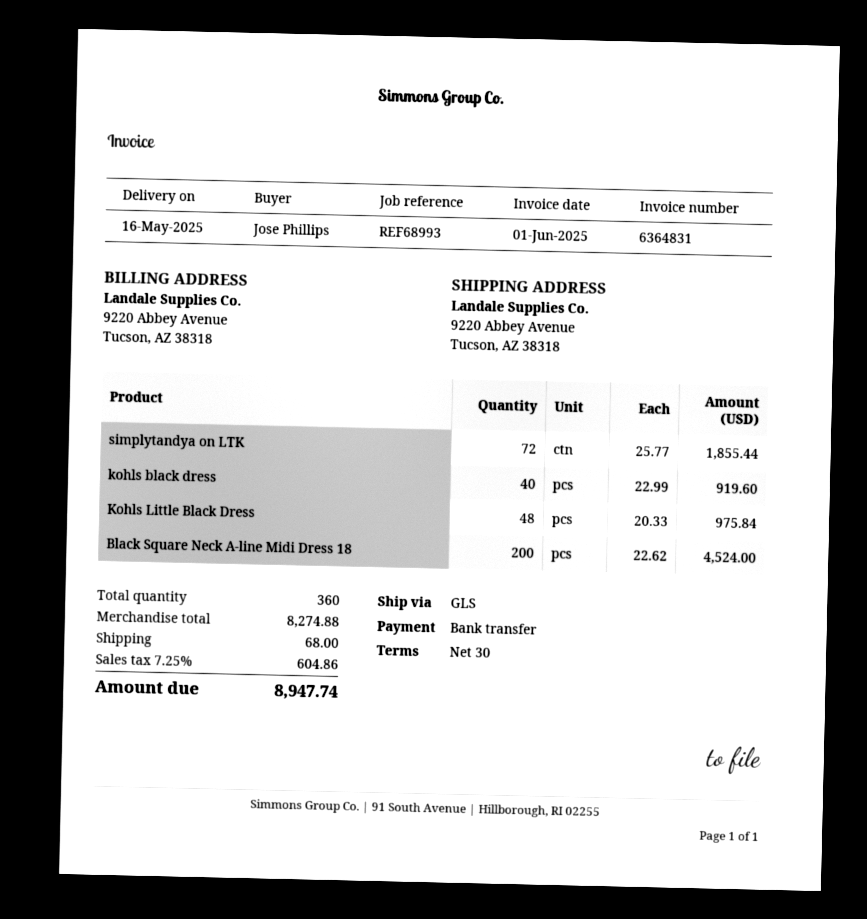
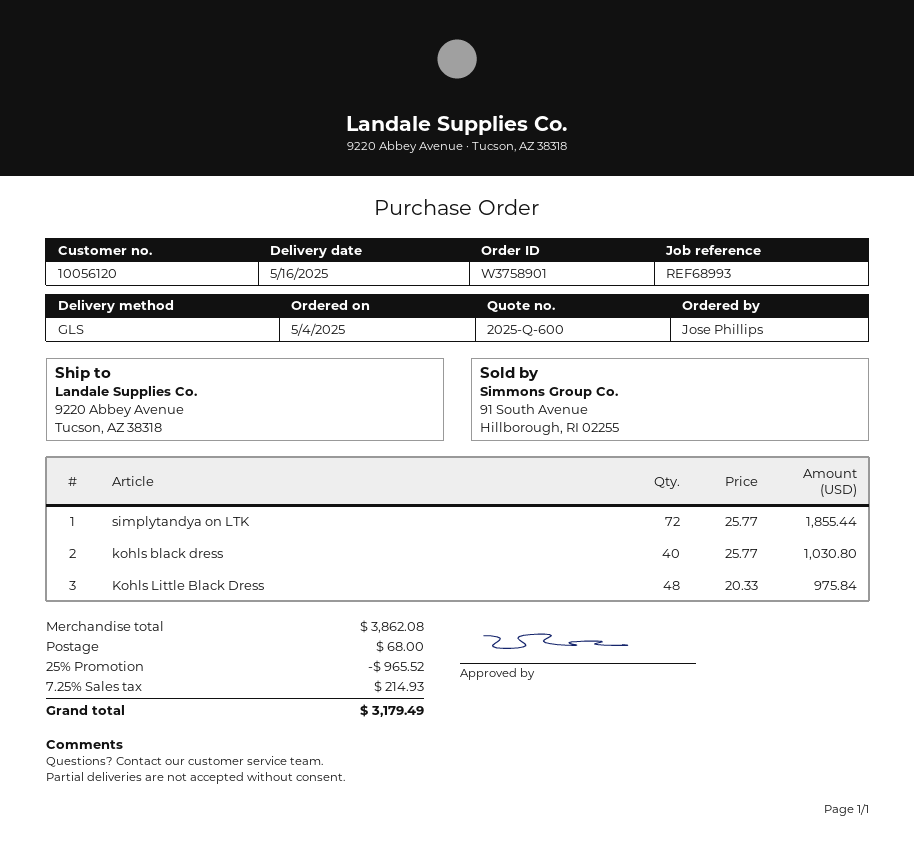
kohls black dress: 40 x 22.99 = 919.60 -> 40 x 25.77 = 1030.80
Black Square Neck A-line Midi Dress 18: 200 x 22.62 = 4524.00 -> none
subtotal: 8274.88 -> 3862.08
discount: none -> 25% = 965.52
tax: 7.25% = 604.86 -> 7.25% = 214.93
total: 8947.74 -> 3179.49

